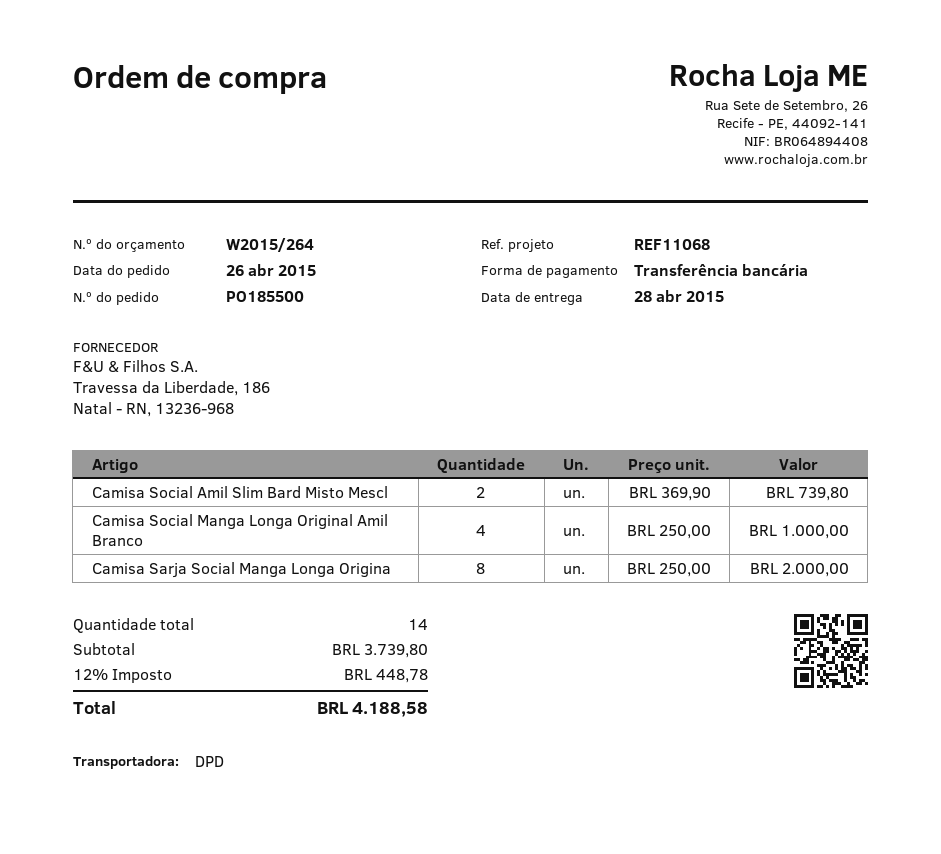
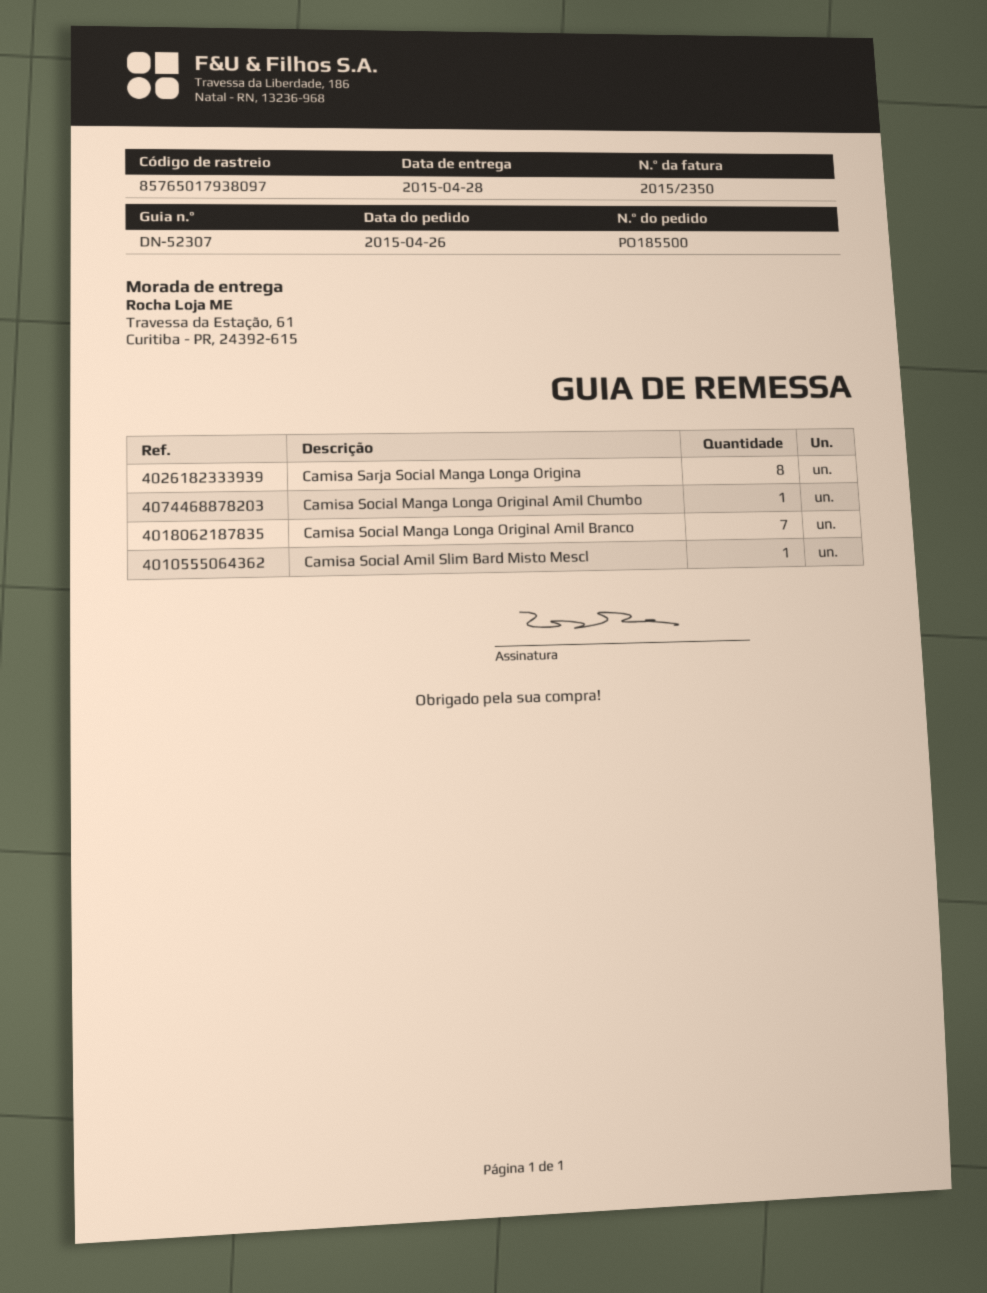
Camisa Social Amil Slim Bard Misto Mescl: 2 -> 1
Camisa Social Manga Longa Original Amil Branco: 4 -> 7
Camisa Social Manga Longa Original Amil Chumbo: none -> 1

